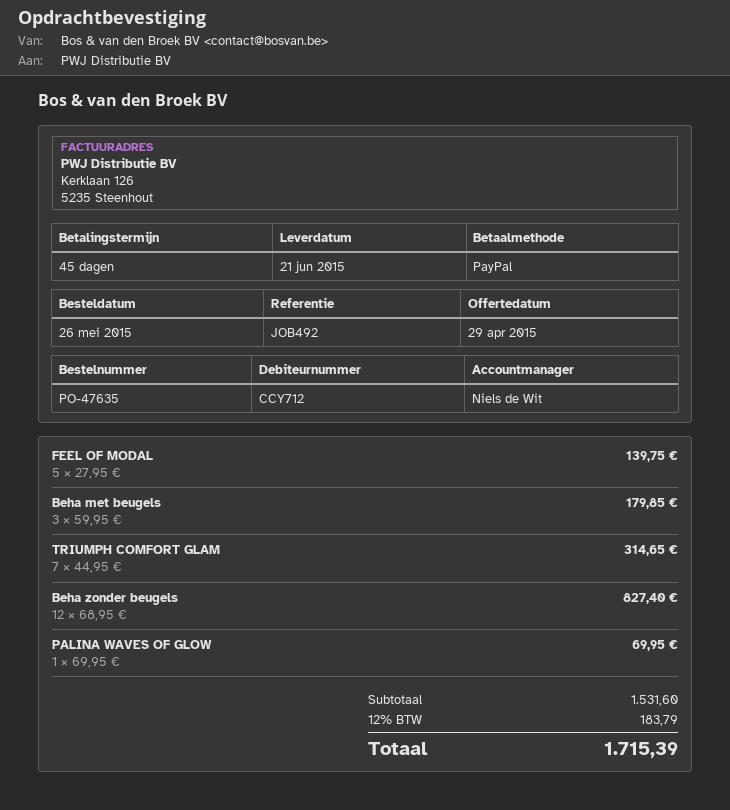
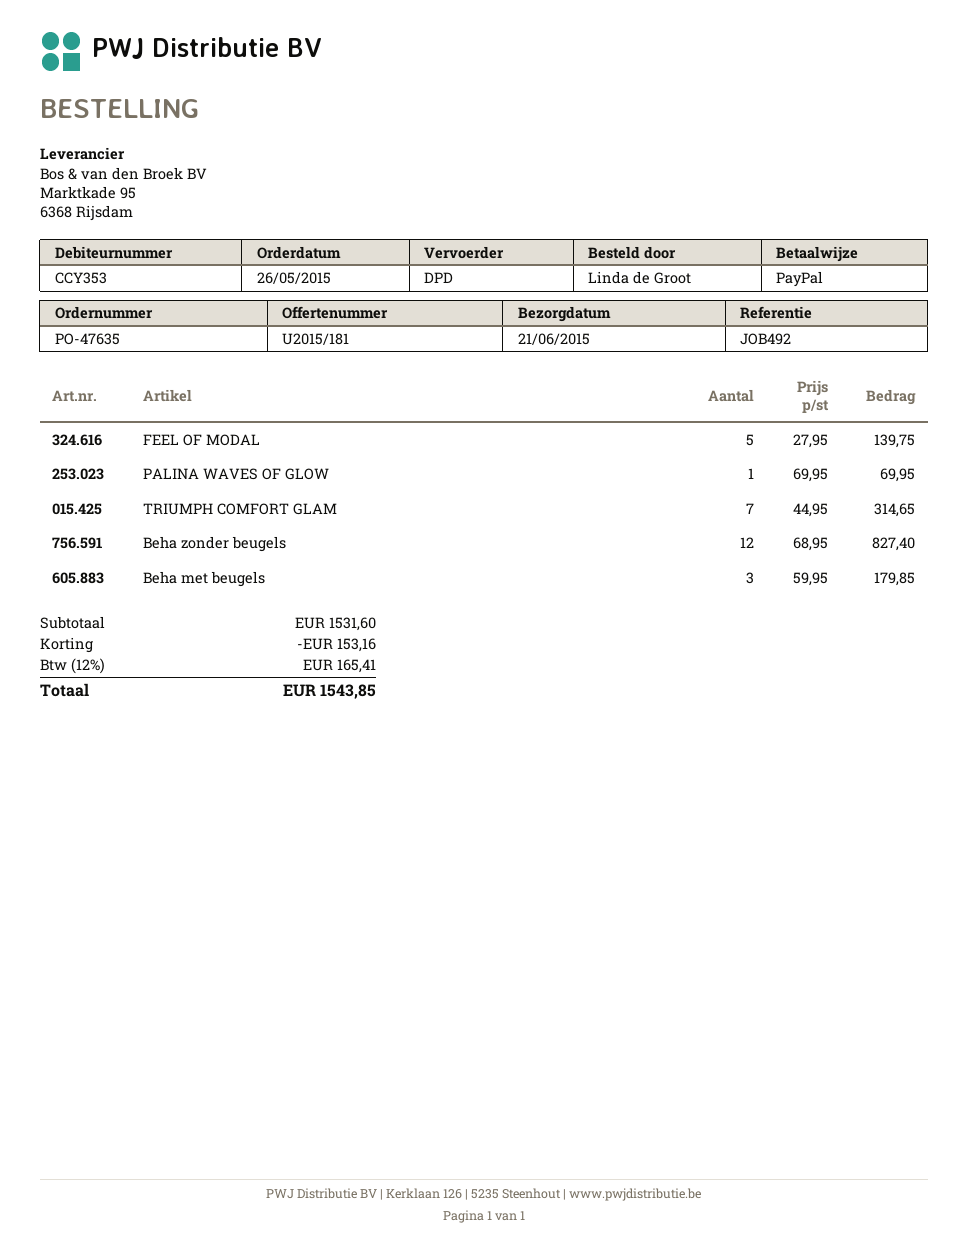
customer number: CCY712 -> CCY353
discount: none -> 153.16
tax: 12% = 183.79 -> 12% = 165.41
total: 1715.39 -> 1543.85

